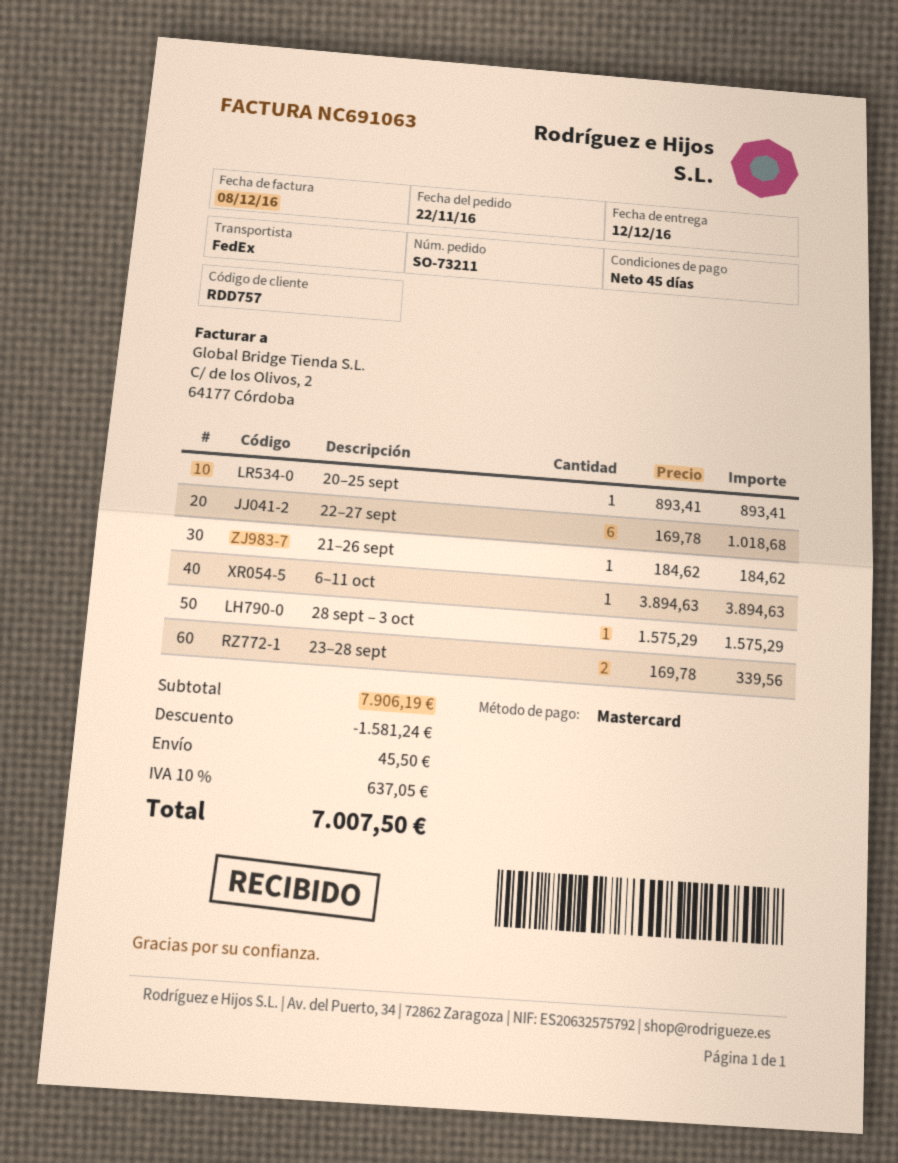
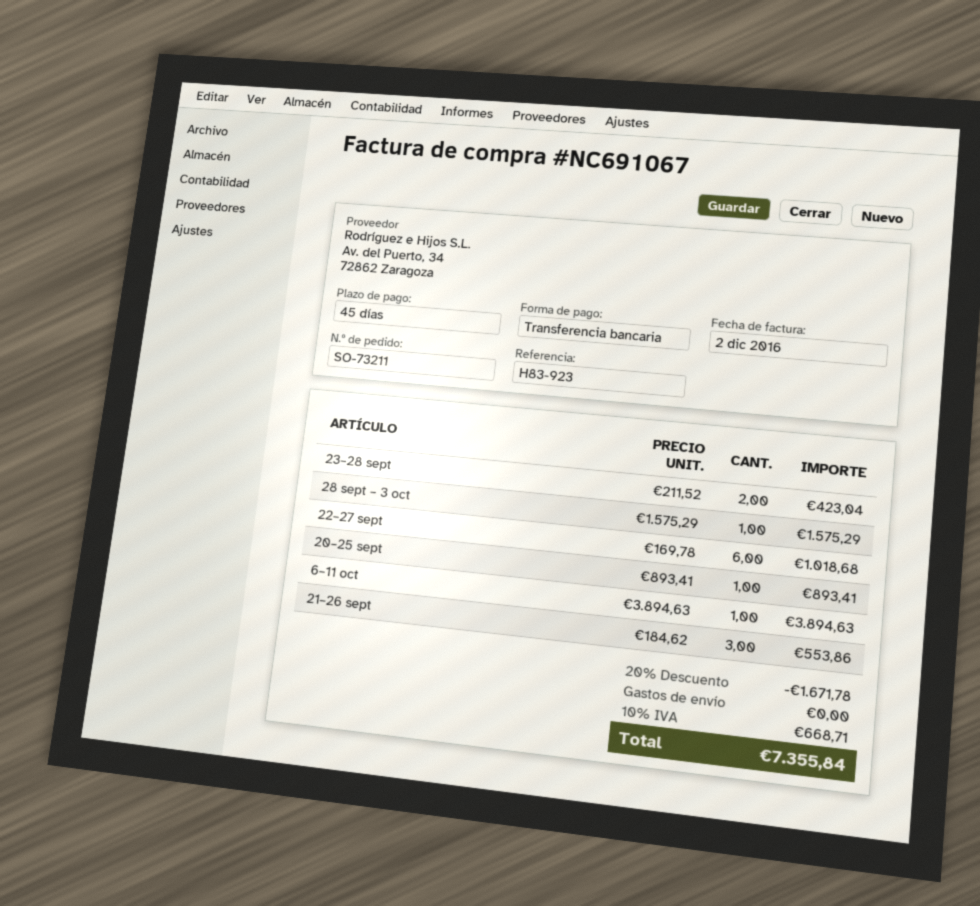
invoice number: NC691063 -> NC691067
invoice date: 2016-12-08 -> 2016-12-02
payment method: Mastercard -> bank transfer
21–26 sept: 1 x 184.62 = 184.62 -> 3 x 184.62 = 553.86
23–28 sept: 2 x 169.78 = 339.56 -> 2 x 211.52 = 423.04
discount: 1581.24 -> 1671.78
shipping: 45.50 -> 0.00
tax: 10% = 637.05 -> 10% = 668.71
total: 7007.50 -> 7355.84

